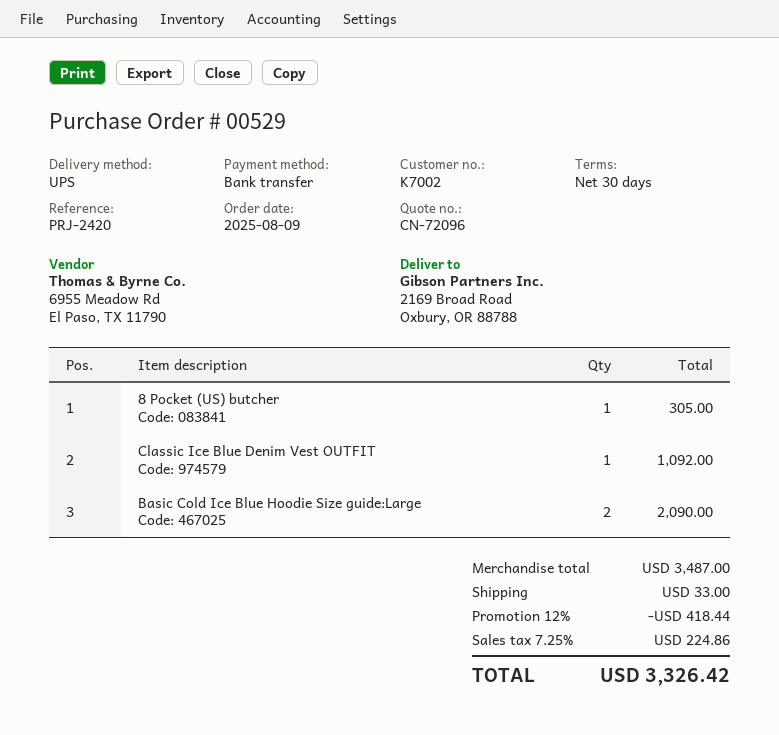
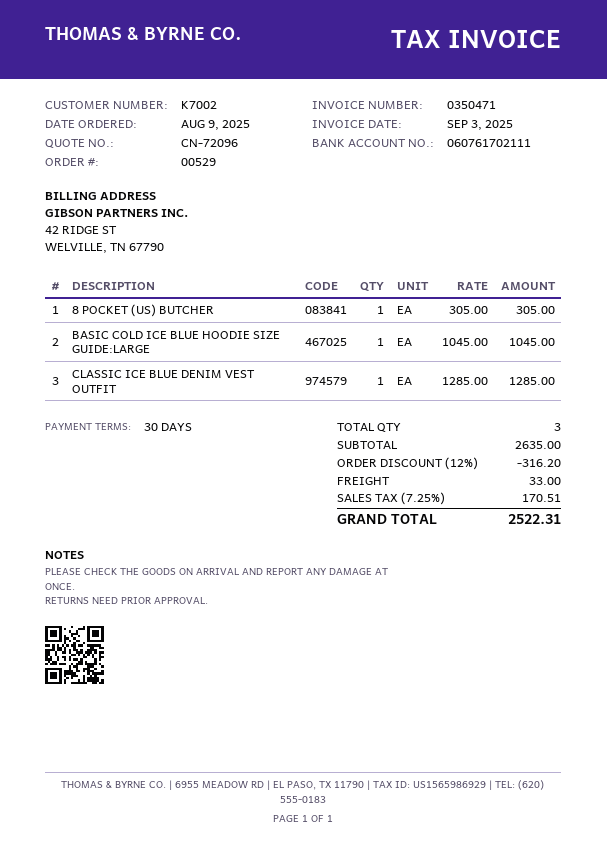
Classic Ice Blue Denim Vest OUTFIT: 1 for 1092.00 -> 1 for 1285.00
Basic Cold Ice Blue Hoodie Size guide:Large: 2 for 2090.00 -> 1 for 1045.00
subtotal: 3487.00 -> 2635.00
discount: 12% = 418.44 -> 12% = 316.20
tax: 7.25% = 224.86 -> 7.25% = 170.51
total: 3326.42 -> 2522.31

